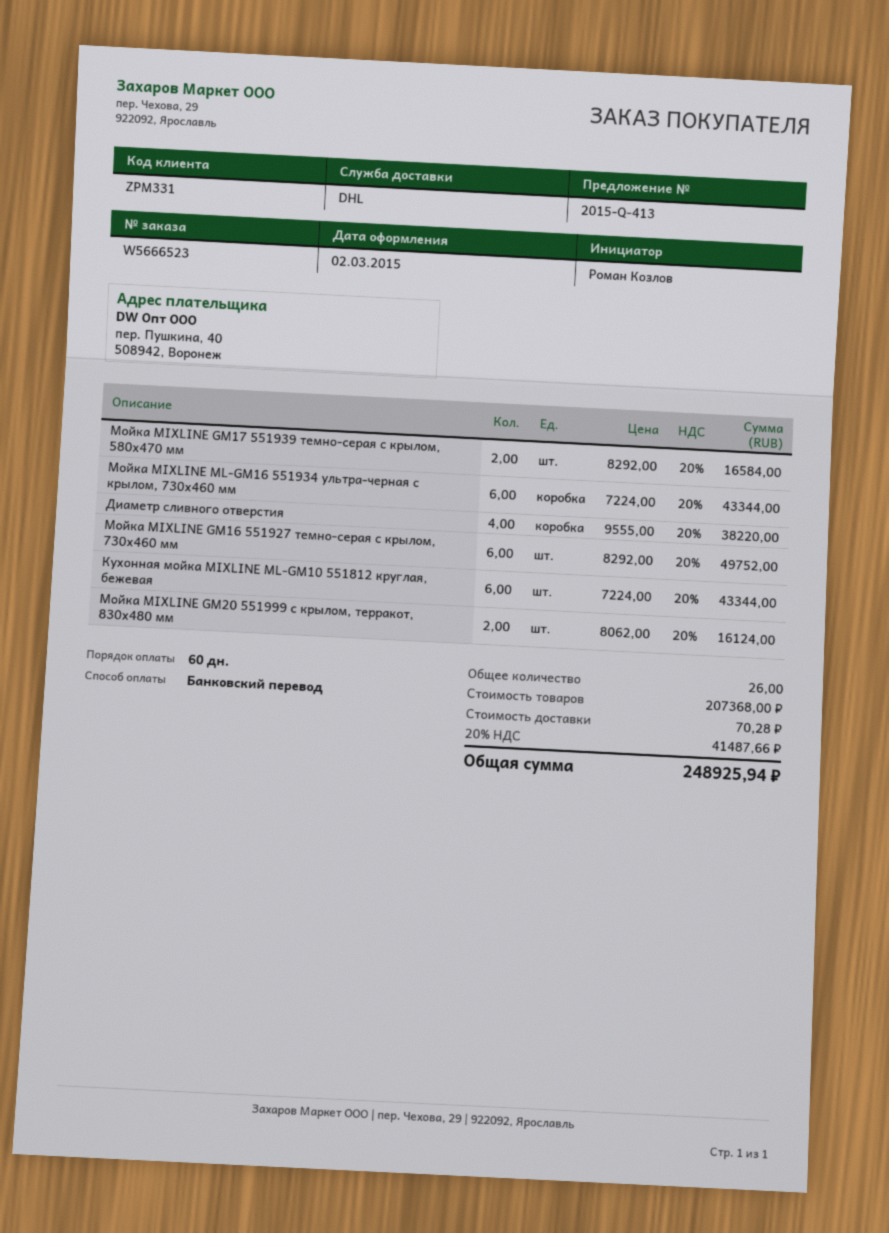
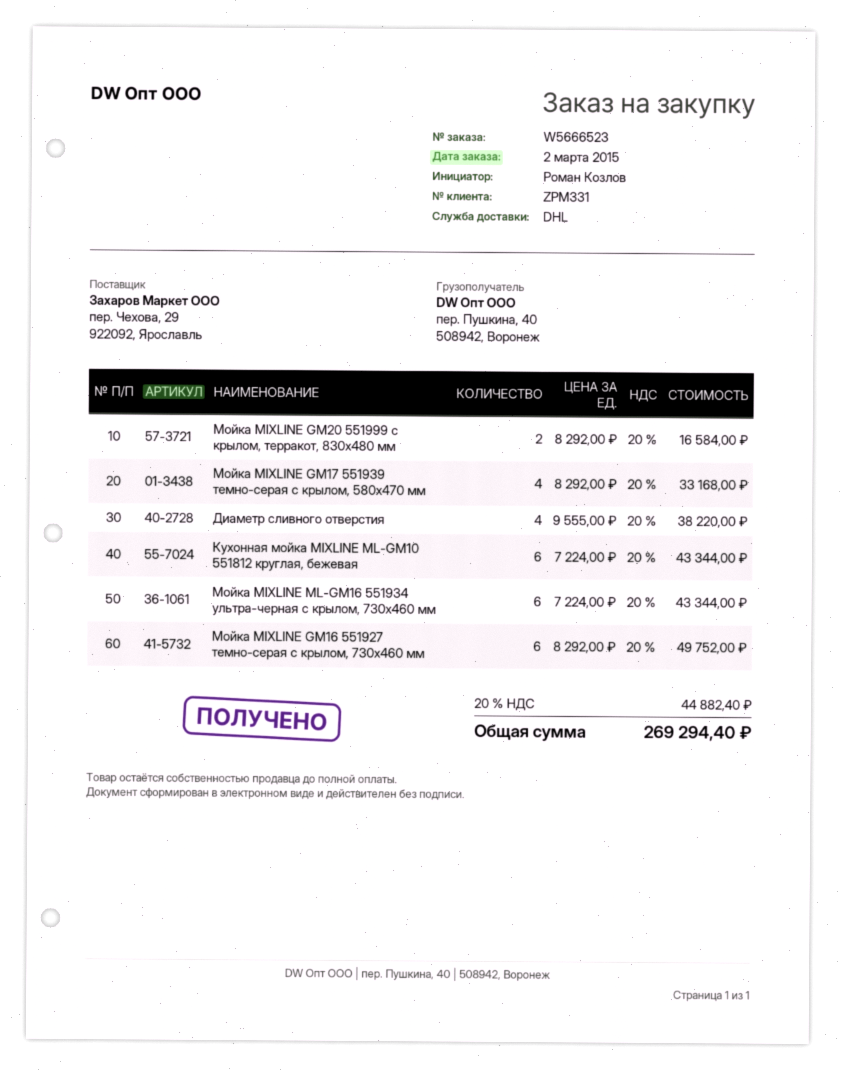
Мойка MIXLINE GM17 551939 темно-серая с крылом, 580х470 мм: 2 x 8292.00 = 16584.00 -> 4 x 8292.00 = 33168.00
Мойка MIXLINE GM20 551999 с крылом, терракот, 830х480 мм: 2 x 8062.00 = 16124.00 -> 2 x 8292.00 = 16584.00
shipping: 70.28 -> none
tax: 20% = 41487.66 -> 20% = 44882.40
total: 248925.94 -> 269294.40

